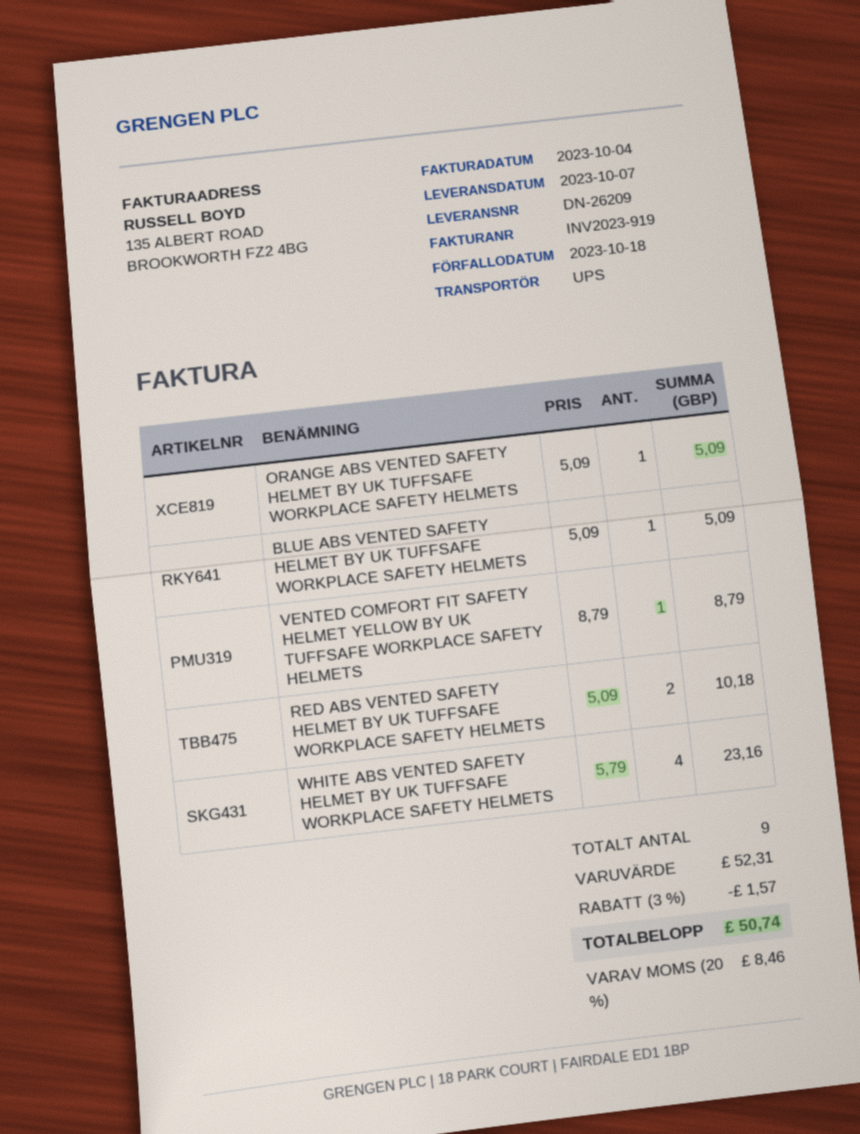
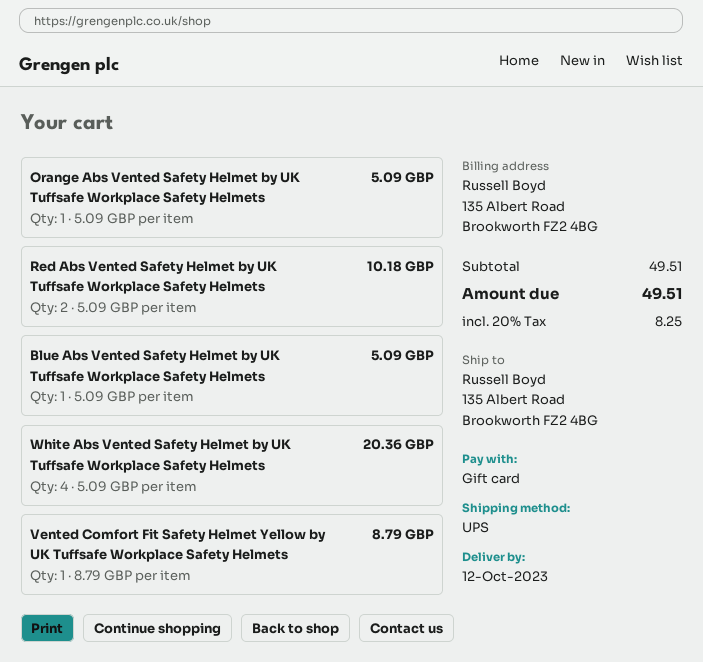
delivery date: 2023-10-07 -> 2023-10-12
WHITE ABS VENTED SAFETY HELMET BY UK TUFFSAFE WORKPLACE SAFETY HELMETS: 4 x 5.79 = 23.16 -> 4 x 5.09 = 20.36
subtotal: 52.31 -> 49.51
discount: 3% = 1.57 -> none
tax: 20% = 8.46 -> 20% = 8.25
total: 50.74 -> 49.51

